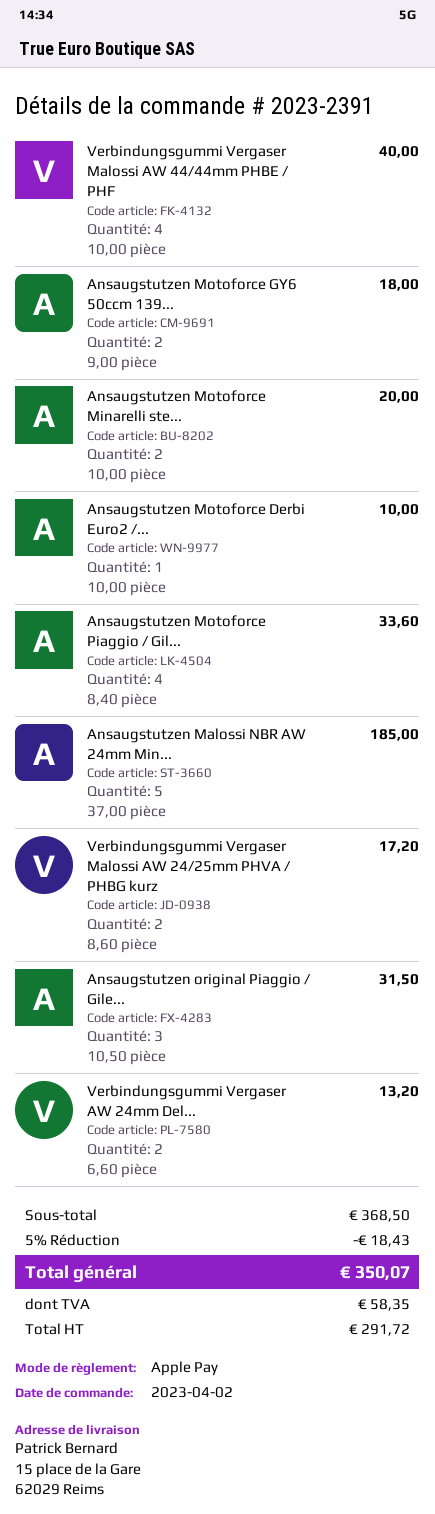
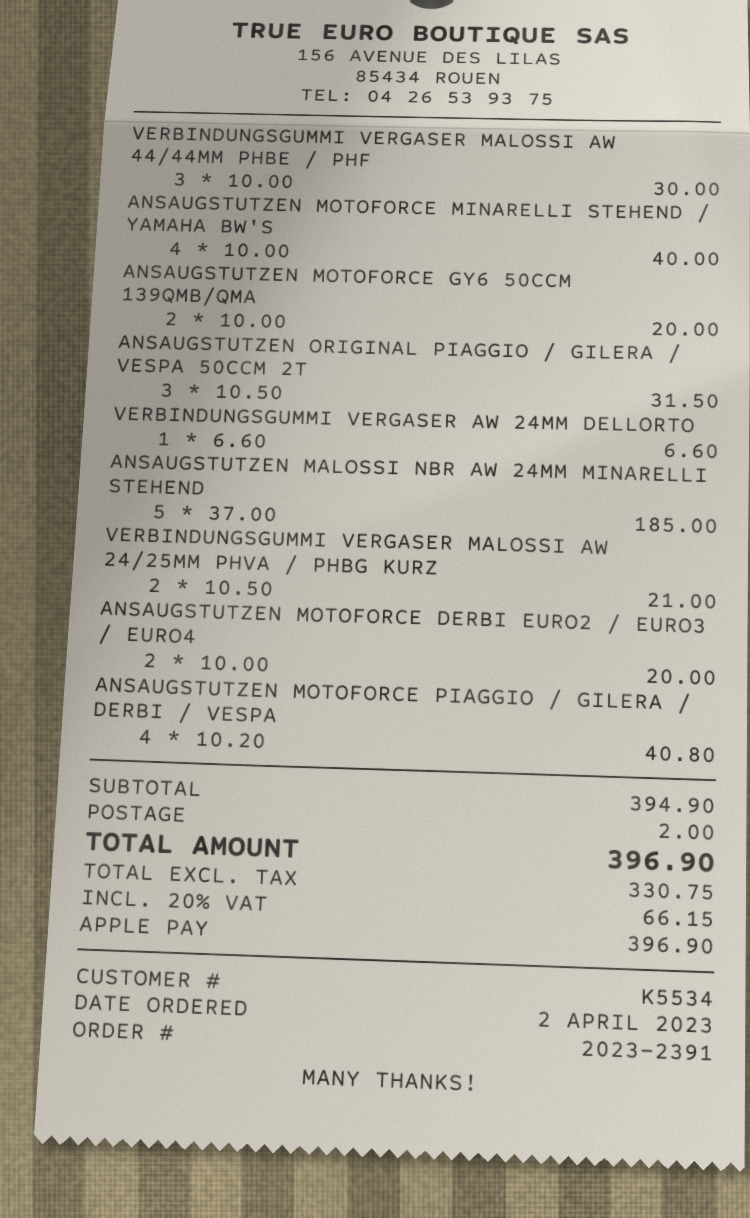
Verbindungsgummi Vergaser Malossi AW 44/44mm PHBE / PHF: 4 x 10.00 = 40.00 -> 3 x 10.00 = 30.00
Ansaugstutzen Motoforce GY6 50ccm 139...: 2 x 9.00 = 18.00 -> 2 x 10.00 = 20.00
Ansaugstutzen Motoforce Minarelli ste...: 2 x 10.00 = 20.00 -> 4 x 10.00 = 40.00
Ansaugstutzen Motoforce Derbi Euro2 /...: 1 x 10.00 = 10.00 -> 2 x 10.00 = 20.00
Ansaugstutzen Motoforce Piaggio / Gil...: 4 x 8.40 = 33.60 -> 4 x 10.20 = 40.80
Verbindungsgummi Vergaser Malossi AW 24/25mm PHVA / PHBG kurz: 2 x 8.60 = 17.20 -> 2 x 10.50 = 21.00
Verbindungsgummi Vergaser AW 24mm Del...: 2 x 6.60 = 13.20 -> 1 x 6.60 = 6.60
subtotal: 368.50 -> 394.90
discount: 5% = 18.43 -> none
shipping: none -> 2.00
net: 291.72 -> 330.75
tax: 58.35 -> 66.15
total: 350.07 -> 396.90

